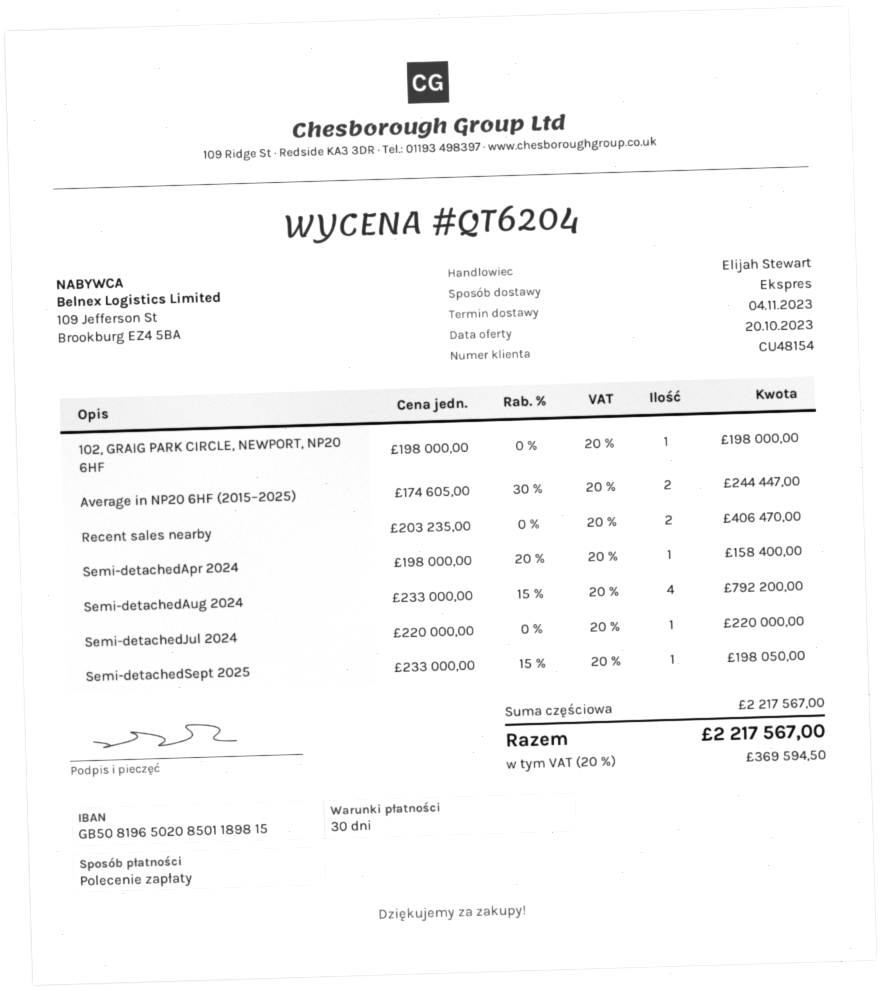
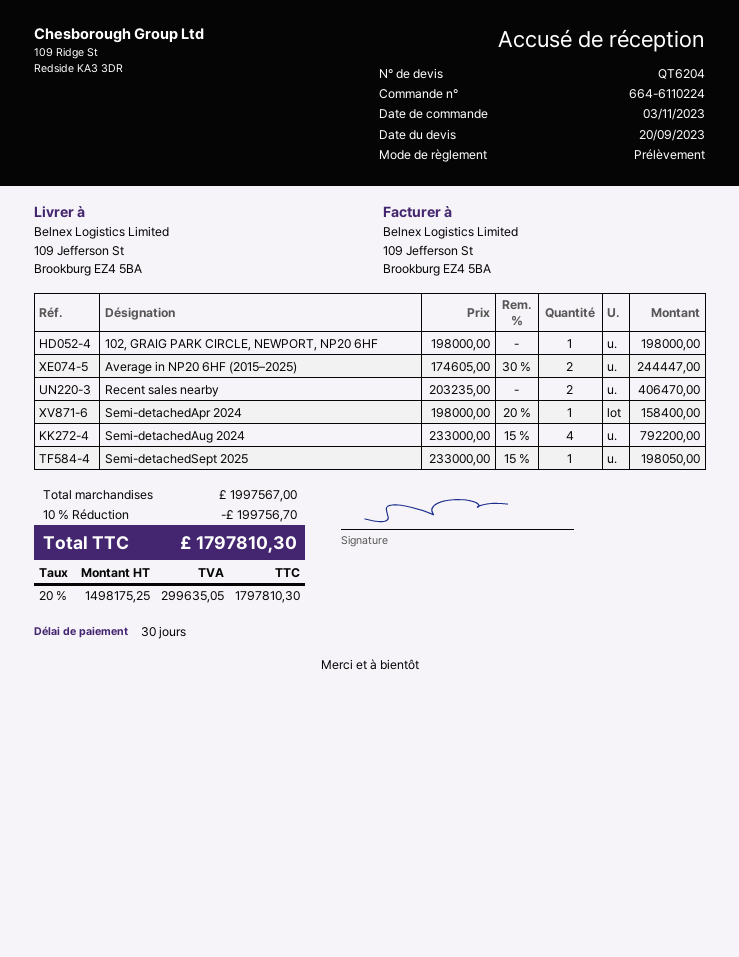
quote date: 2023-10-20 -> 2023-09-20
Semi-detachedJul 2024: 1 x 220000.00 = 220000.00 -> none
subtotal: 2217567.00 -> 1997567.00
discount: none -> 10% = 199756.70
tax: 20% = 369594.50 -> 20% = 299635.05
total: 2217567.00 -> 1797810.30

